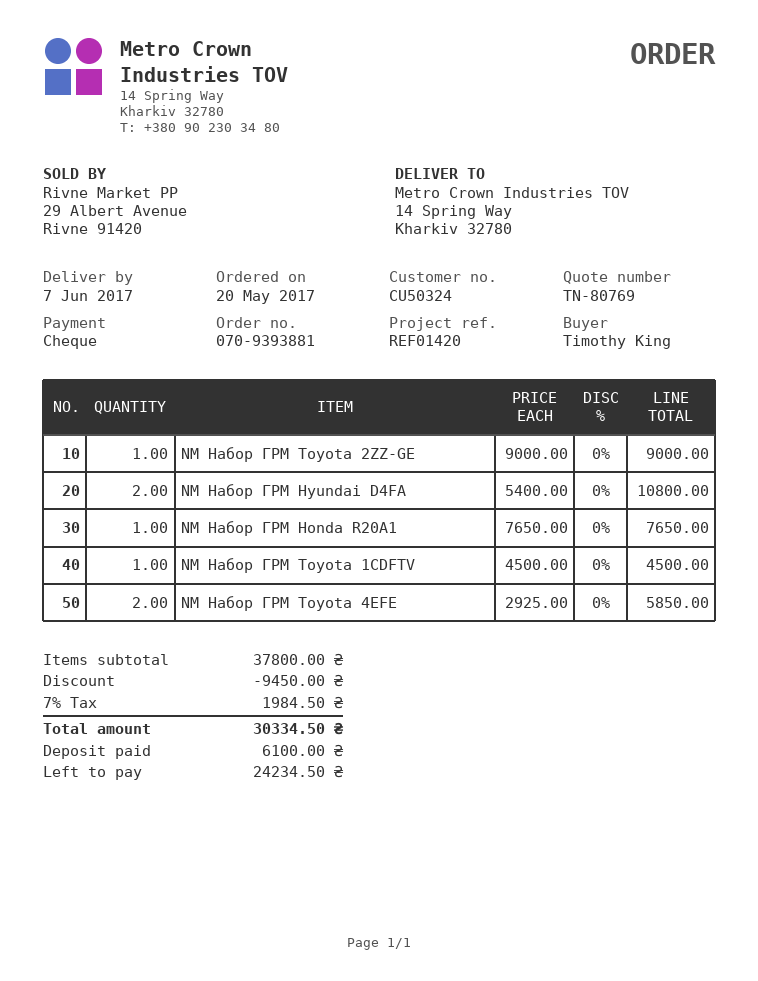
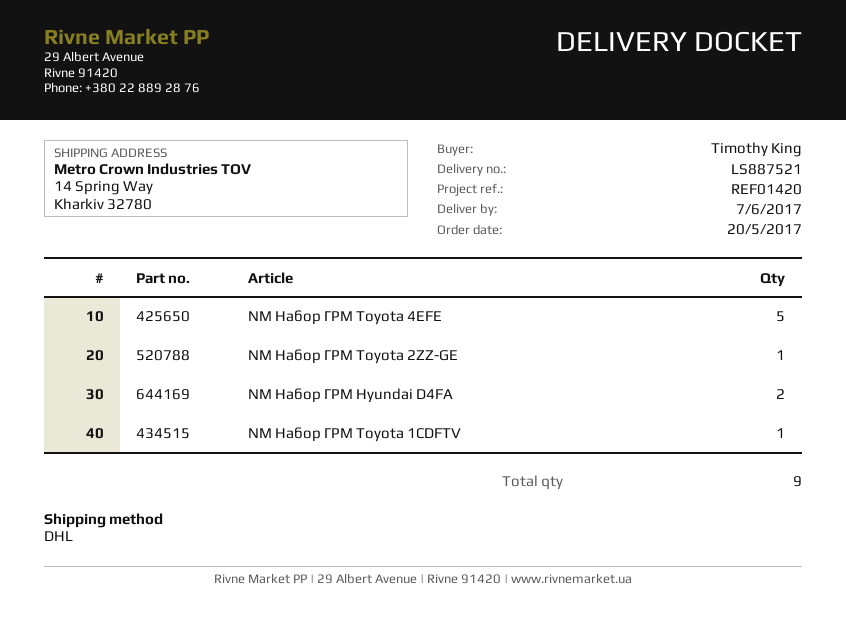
NM Набор ГРМ Honda R20A1: 1 -> none
NM Набор ГРМ Toyota 4EFE: 2 -> 5

